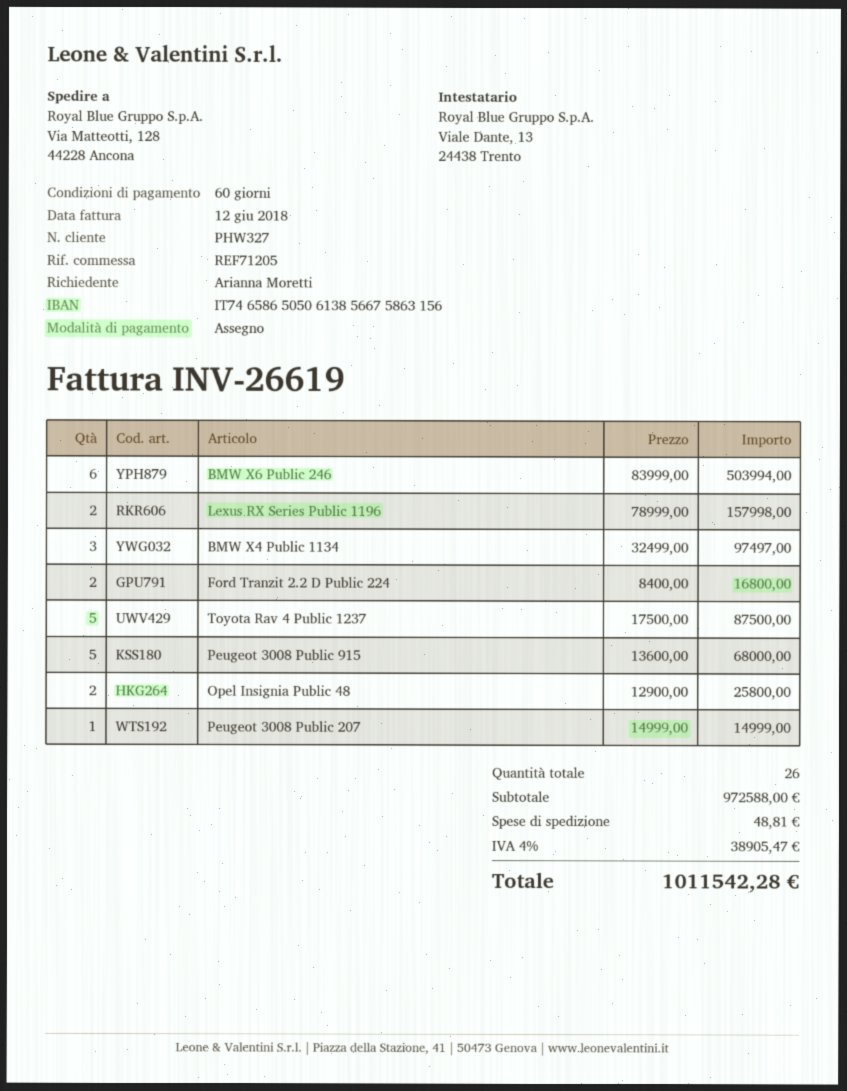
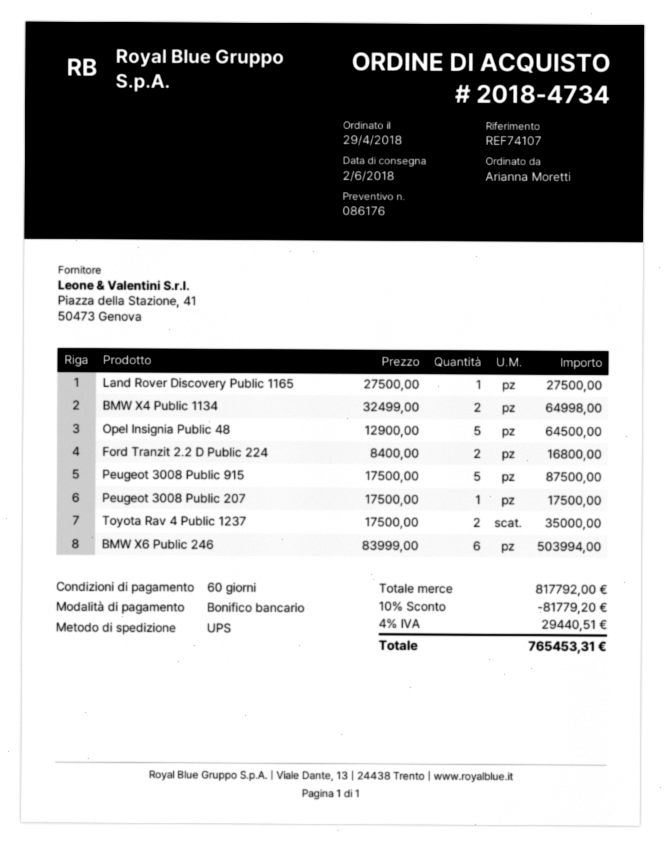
reference: REF71205 -> REF74107
payment method: cheque -> bank transfer
Lexus RX Series Public 1196: 2 x 78999.00 = 157998.00 -> none
BMW X4 Public 1134: 3 x 32499.00 = 97497.00 -> 2 x 32499.00 = 64998.00
Toyota Rav 4 Public 1237: 5 x 17500.00 = 87500.00 -> 2 x 17500.00 = 35000.00
Peugeot 3008 Public 915: 5 x 13600.00 = 68000.00 -> 5 x 17500.00 = 87500.00
Opel Insignia Public 48: 2 x 12900.00 = 25800.00 -> 5 x 12900.00 = 64500.00
Peugeot 3008 Public 207: 1 x 14999.00 = 14999.00 -> 1 x 17500.00 = 17500.00
Land Rover Discovery Public 1165: none -> 1 x 27500.00 = 27500.00
subtotal: 972588.00 -> 817792.00
discount: none -> 10% = 81779.20
shipping: 48.81 -> none
tax: 4% = 38905.47 -> 4% = 29440.51
total: 1011542.28 -> 765453.31

